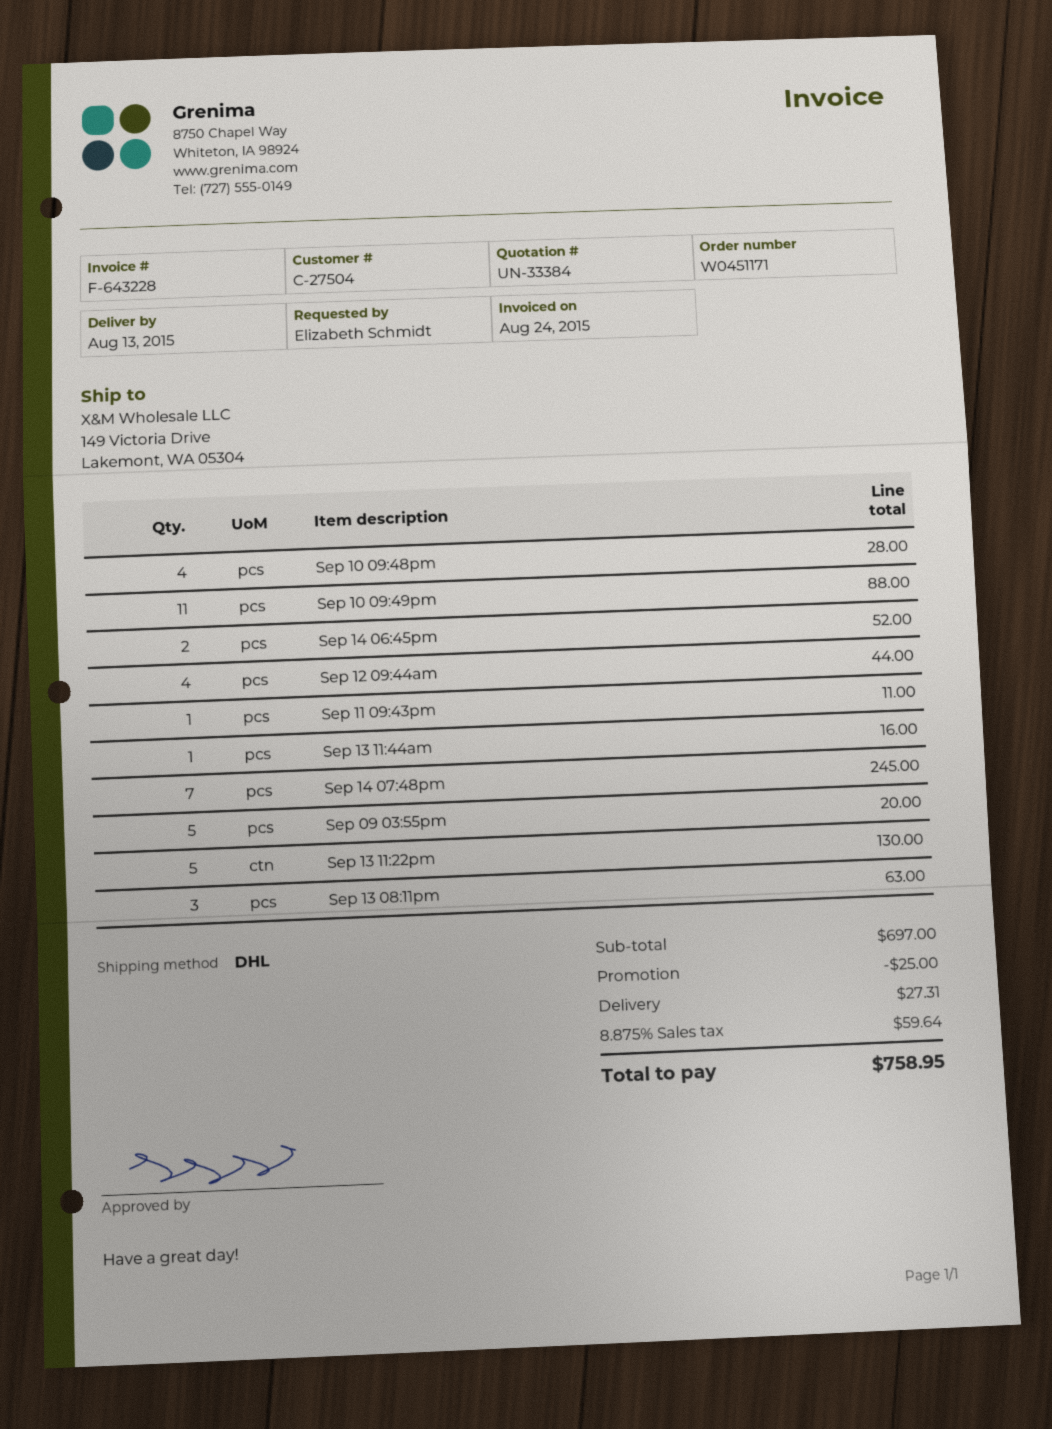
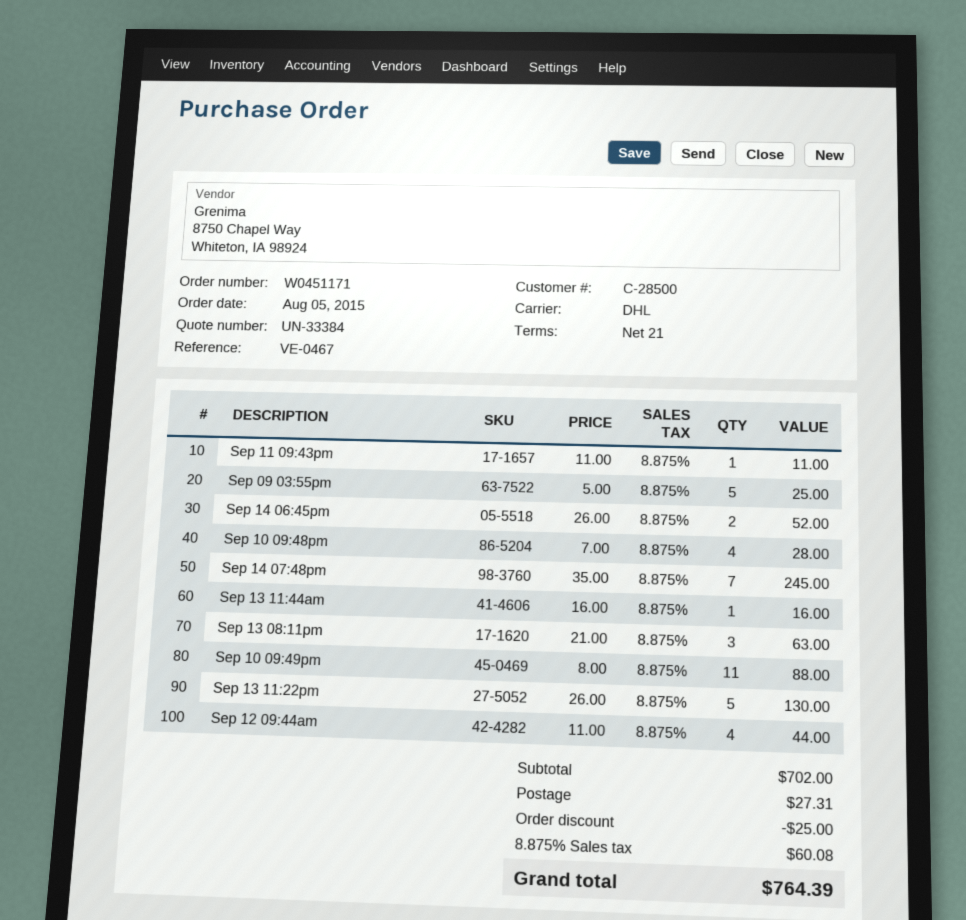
customer number: C-27504 -> C-28500
Sep 09 03:55pm: 5 for 20.00 -> 5 for 25.00
subtotal: 697.00 -> 702.00
tax: 8.875% = 59.64 -> 8.875% = 60.08
total: 758.95 -> 764.39

